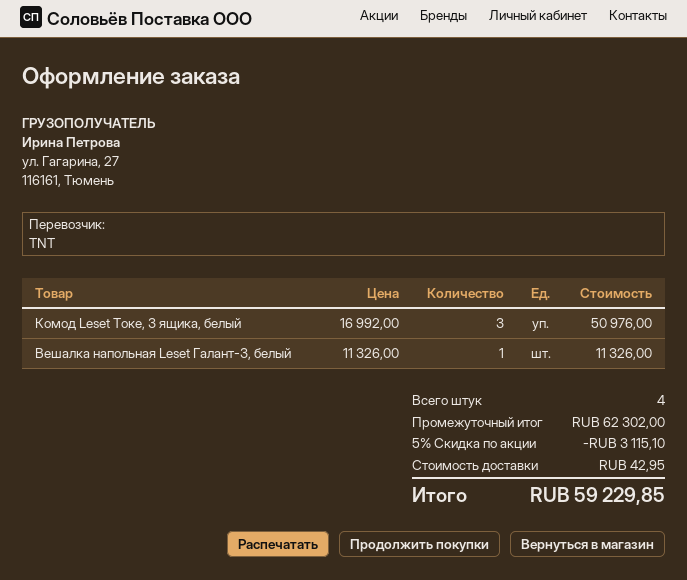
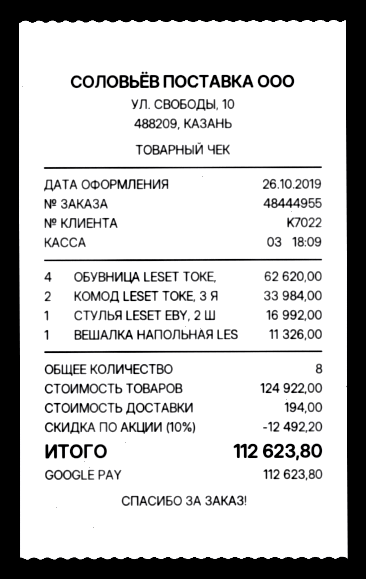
Комод Leset Токе, 3 ящика, белый: 3 for 50976.00 -> 2 for 33984.00
ОБУВНИЦА LESET ТОКЕ,: none -> 4 for 62620.00
СТУЛЬЯ LESET EBY, 2 Ш: none -> 1 for 16992.00
total quantity: 4 -> 8
subtotal: 62302.00 -> 124922.00
discount: 5% = 3115.10 -> 10% = 12492.20
shipping: 42.95 -> 194.00
total: 59229.85 -> 112623.80

